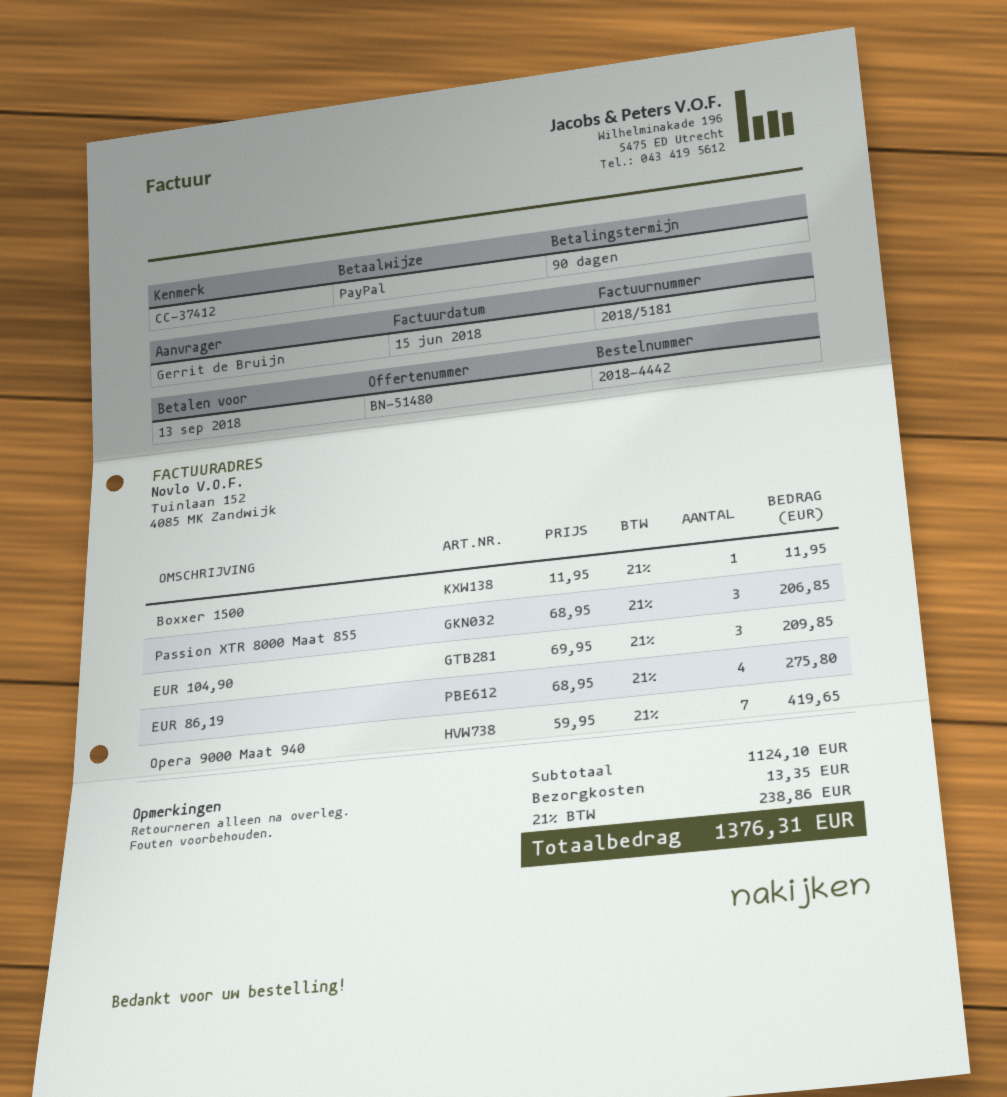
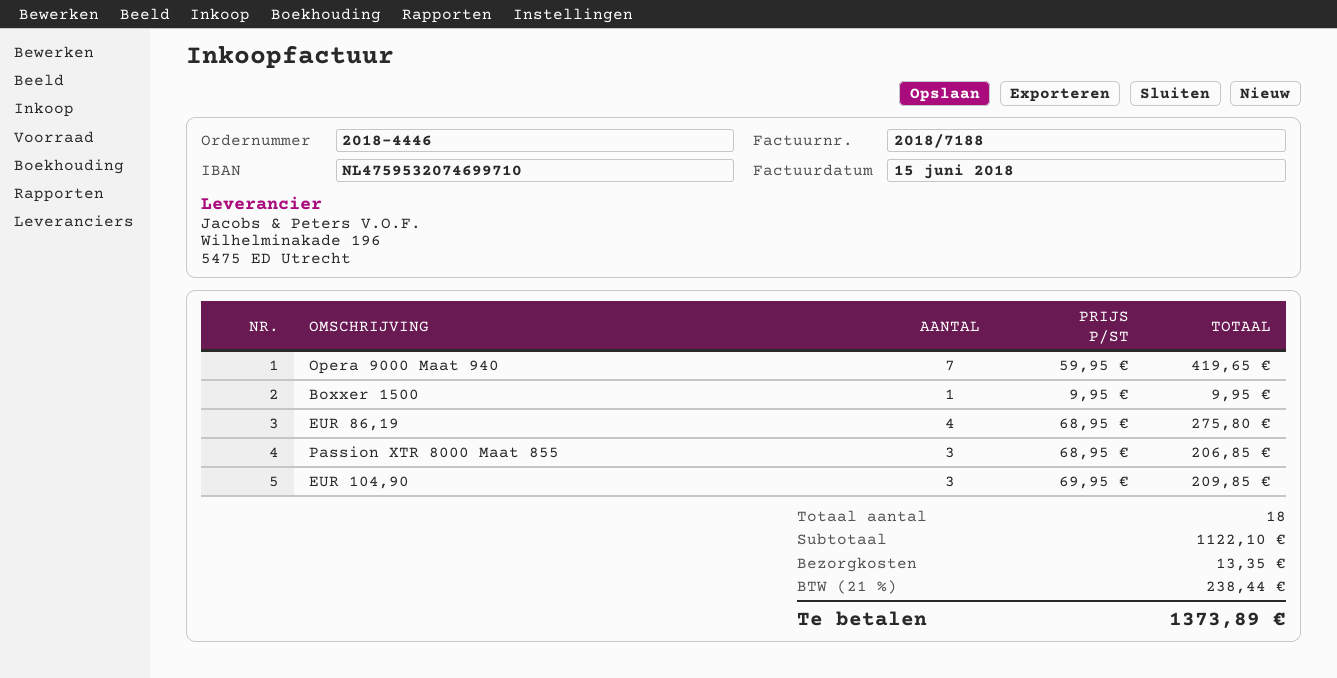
order number: 2018-4442 -> 2018-4446
invoice number: 2018/5181 -> 2018/7188
Boxxer 1500: 1 x 11.95 = 11.95 -> 1 x 9.95 = 9.95
subtotal: 1124.10 -> 1122.10
tax: 21% = 238.86 -> 21% = 238.44
total: 1376.31 -> 1373.89

